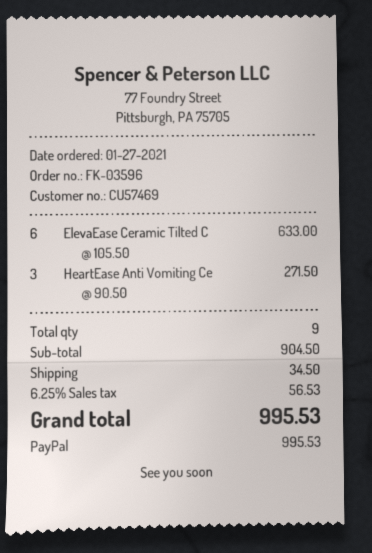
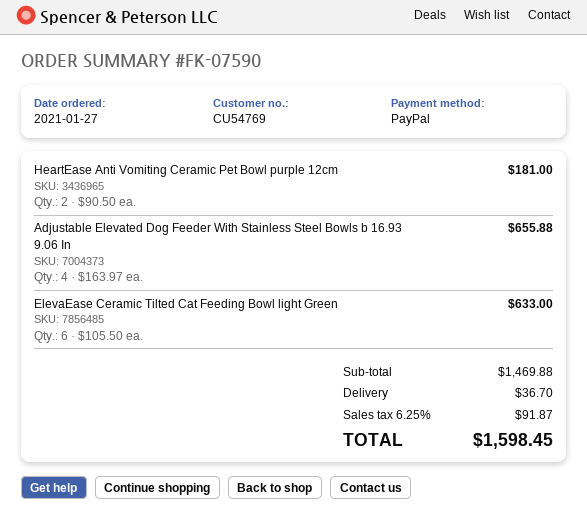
order number: FK-03596 -> FK-07590
customer number: CU57469 -> CU54769
HeartEase Anti Vomiting Ce: 3 x 90.50 = 271.50 -> 2 x 90.50 = 181.00
Adjustable Elevated Dog Feeder With Stainless Steel Bowls b 16.93 9.06 In: none -> 4 x 163.97 = 655.88
subtotal: 904.50 -> 1469.88
shipping: 34.50 -> 36.70
tax: 6.25% = 56.53 -> 6.25% = 91.87
total: 995.53 -> 1598.45

